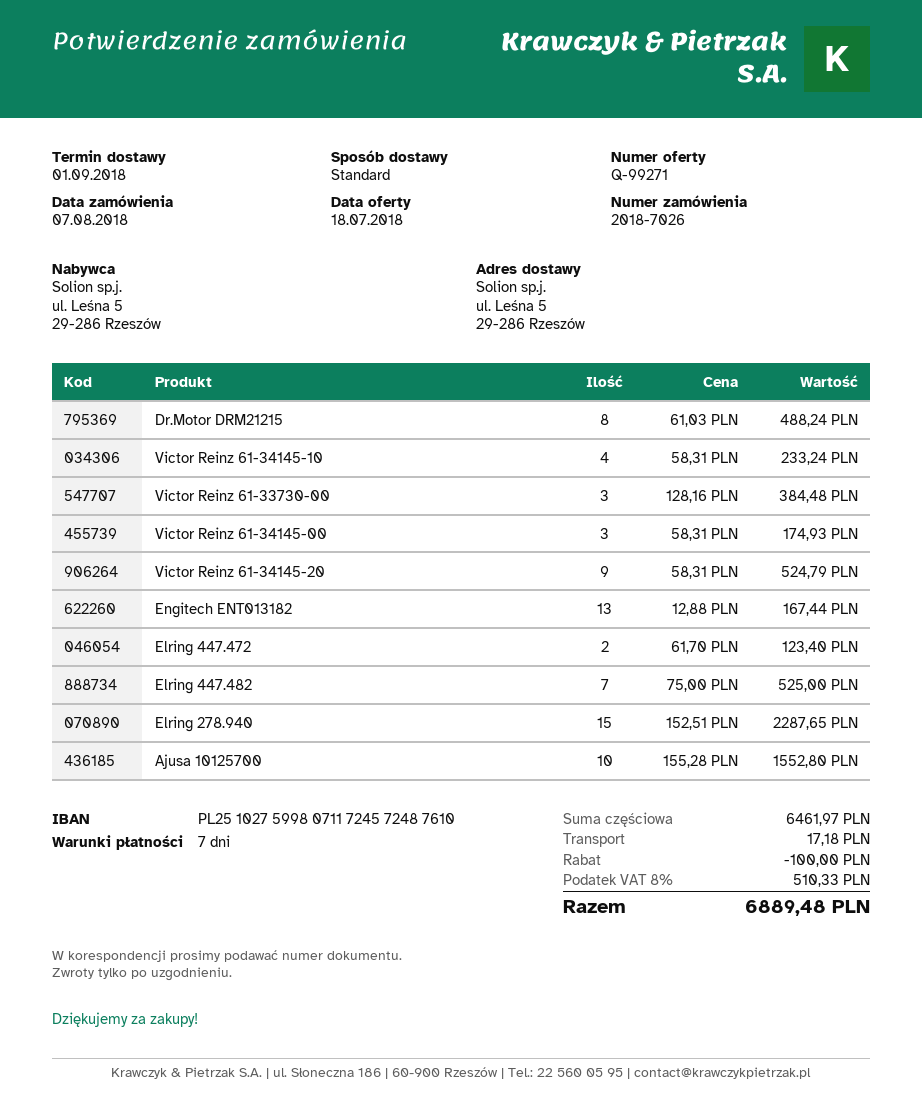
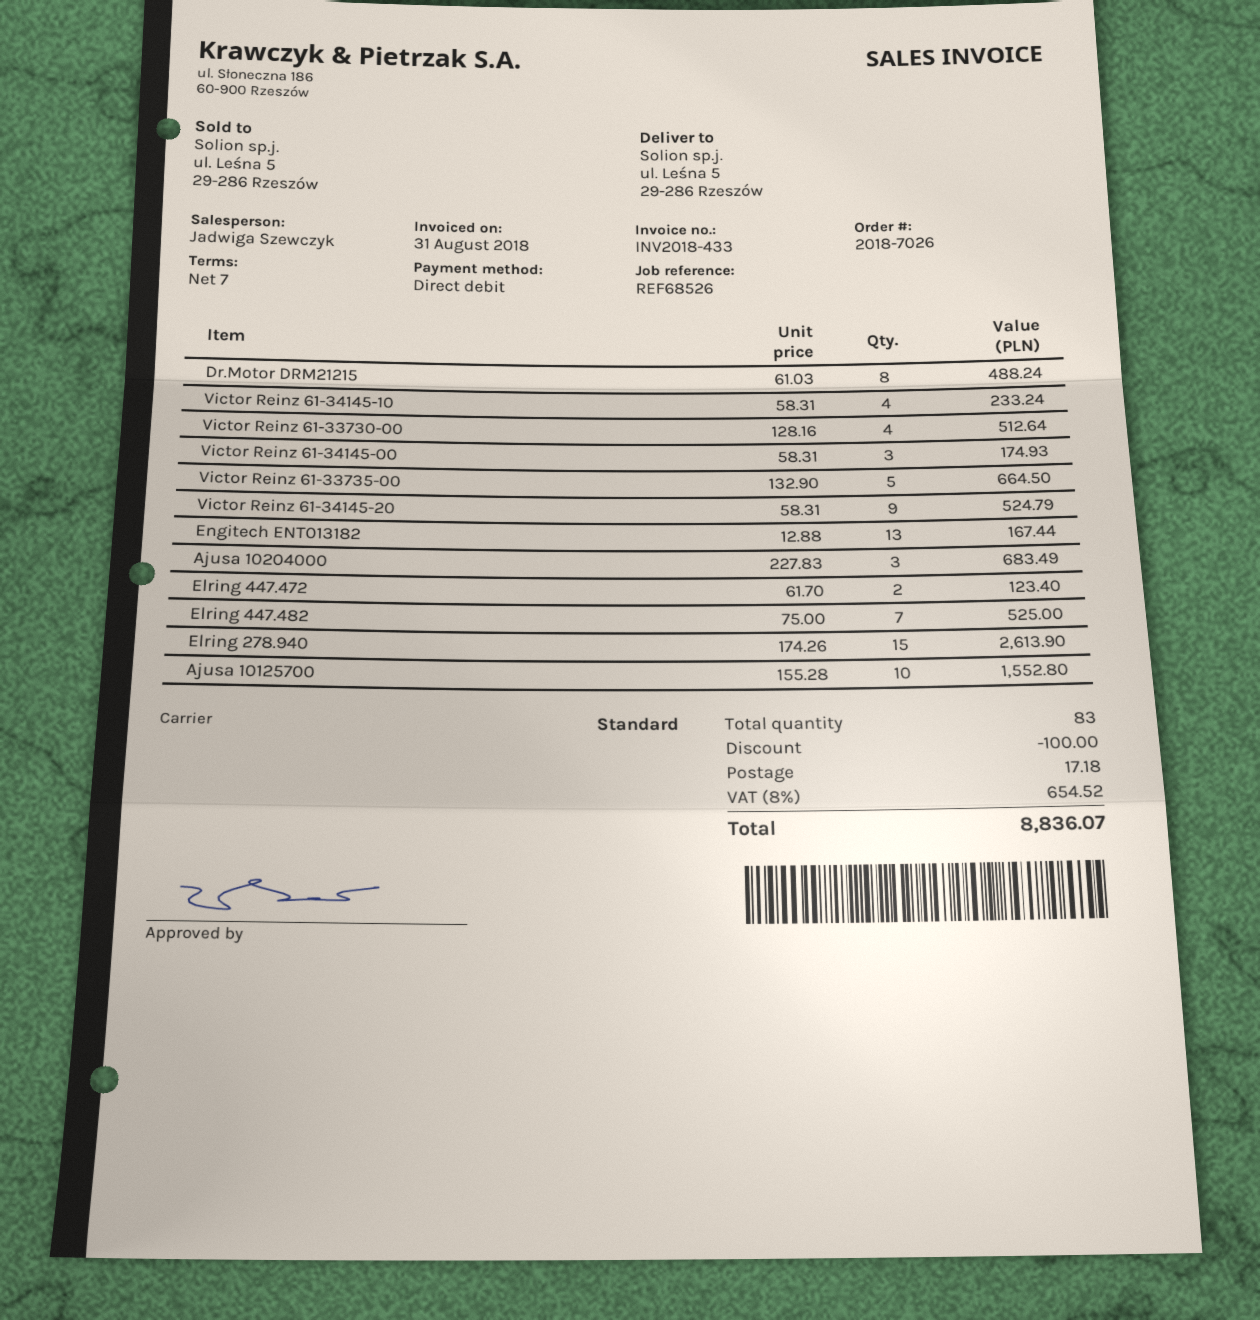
Victor Reinz 61-33730-00: 3 x 128.16 = 384.48 -> 4 x 128.16 = 512.64
Elring 278.940: 15 x 152.51 = 2287.65 -> 15 x 174.26 = 2613.90
Victor Reinz 61-33735-00: none -> 5 x 132.90 = 664.50
Ajusa 10204000: none -> 3 x 227.83 = 683.49
tax: 8% = 510.33 -> 8% = 654.52
total: 6889.48 -> 8836.07

